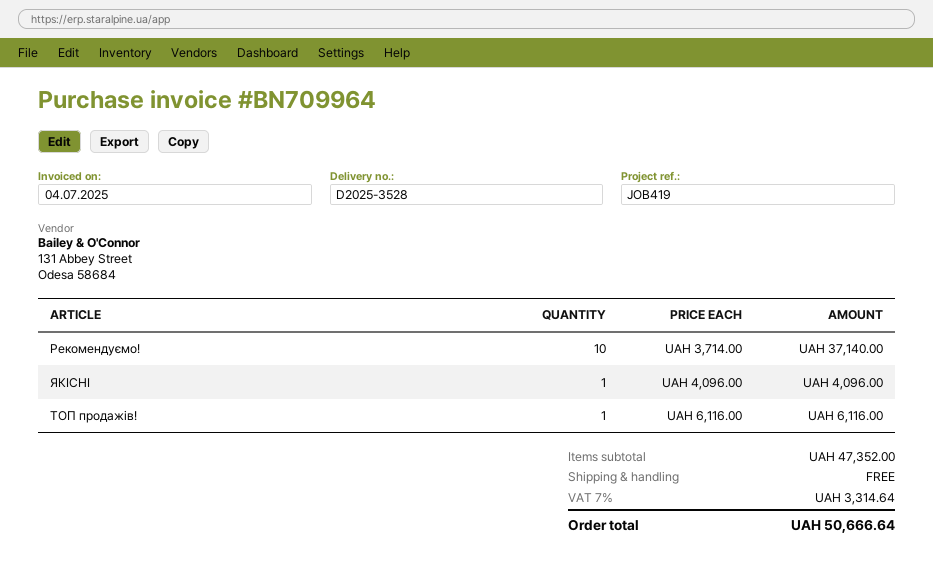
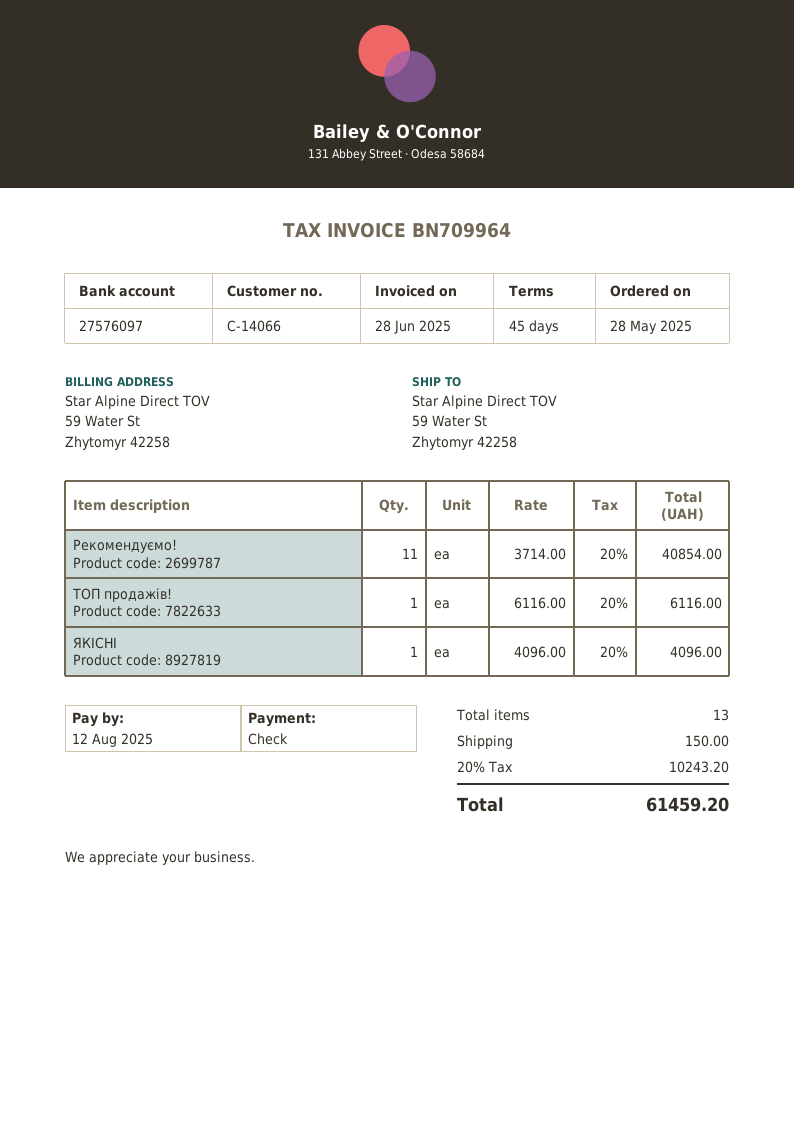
invoice date: 2025-07-04 -> 2025-06-28
Рекомендуємо!: 10 x 3714.00 = 37140.00 -> 11 x 3714.00 = 40854.00
shipping: 0.00 -> 150.00
tax: 7% = 3314.64 -> 20% = 10243.20
total: 50666.64 -> 61459.20

